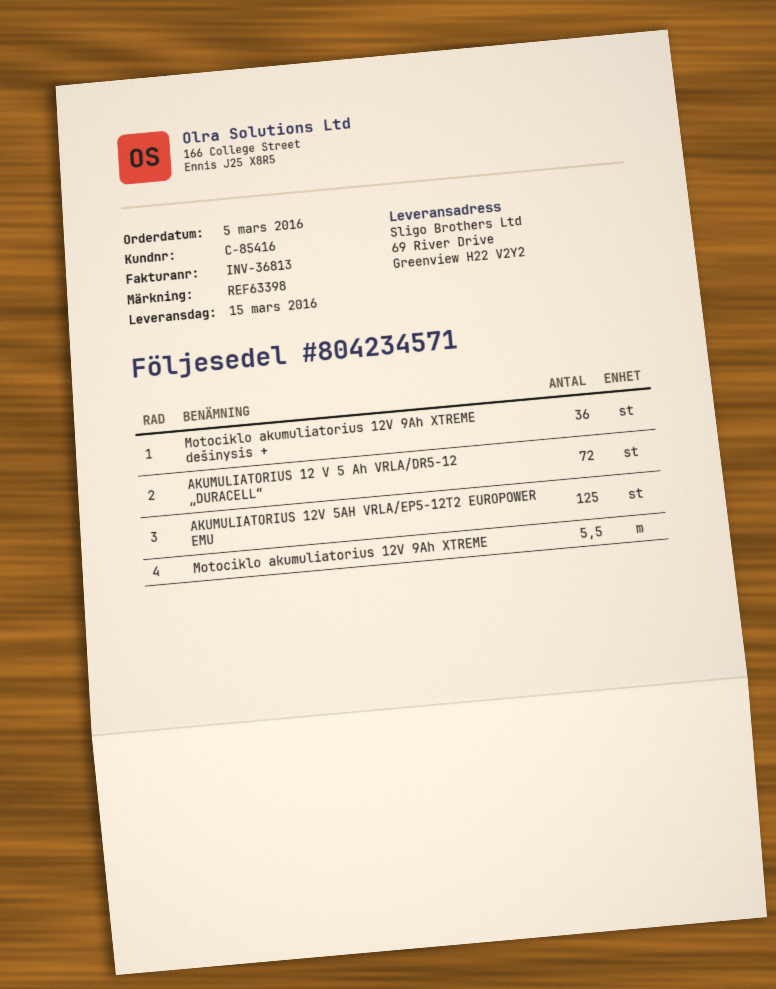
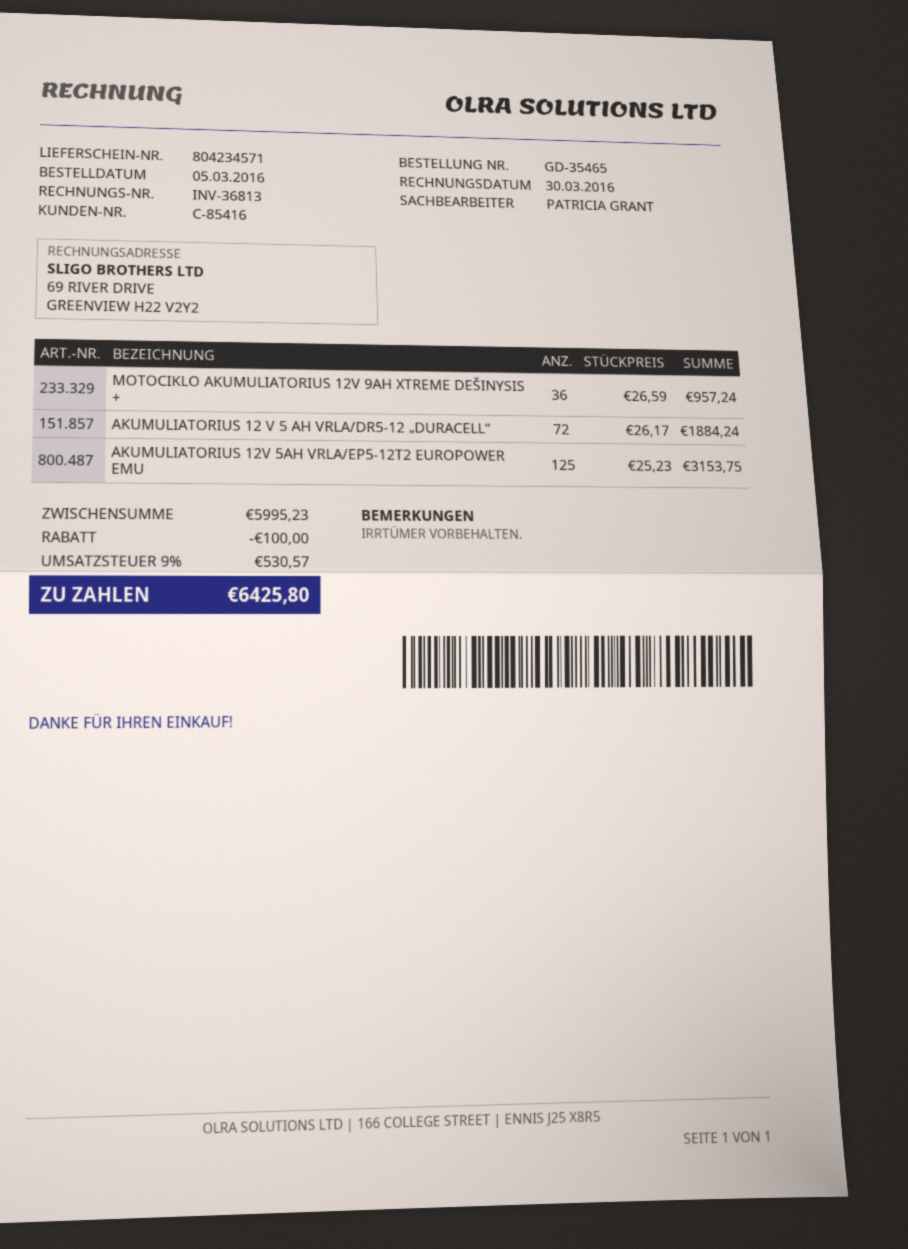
Motociklo akumuliatorius 12V 9Ah XTREME: 5.5 -> none

